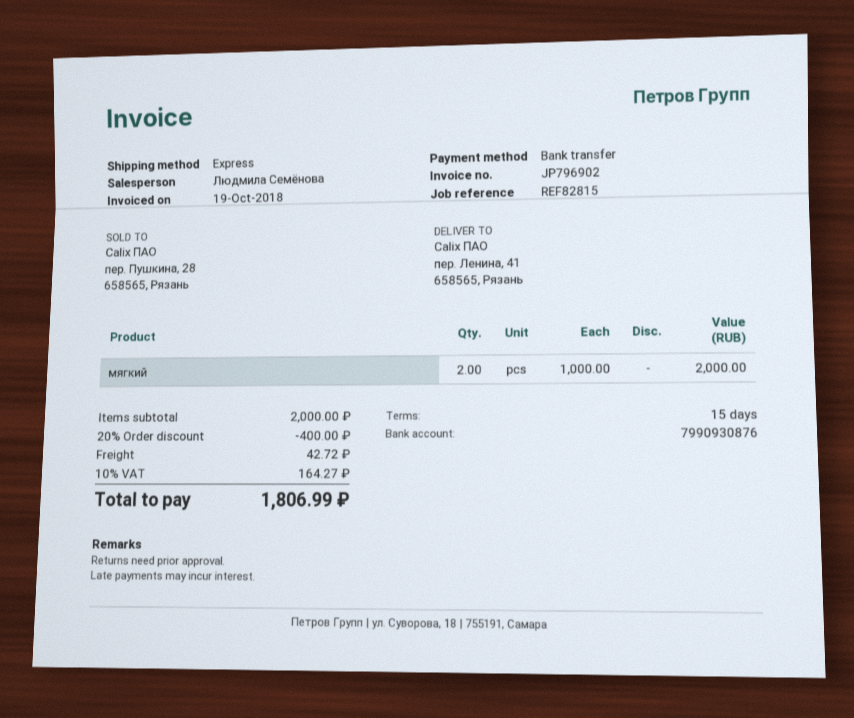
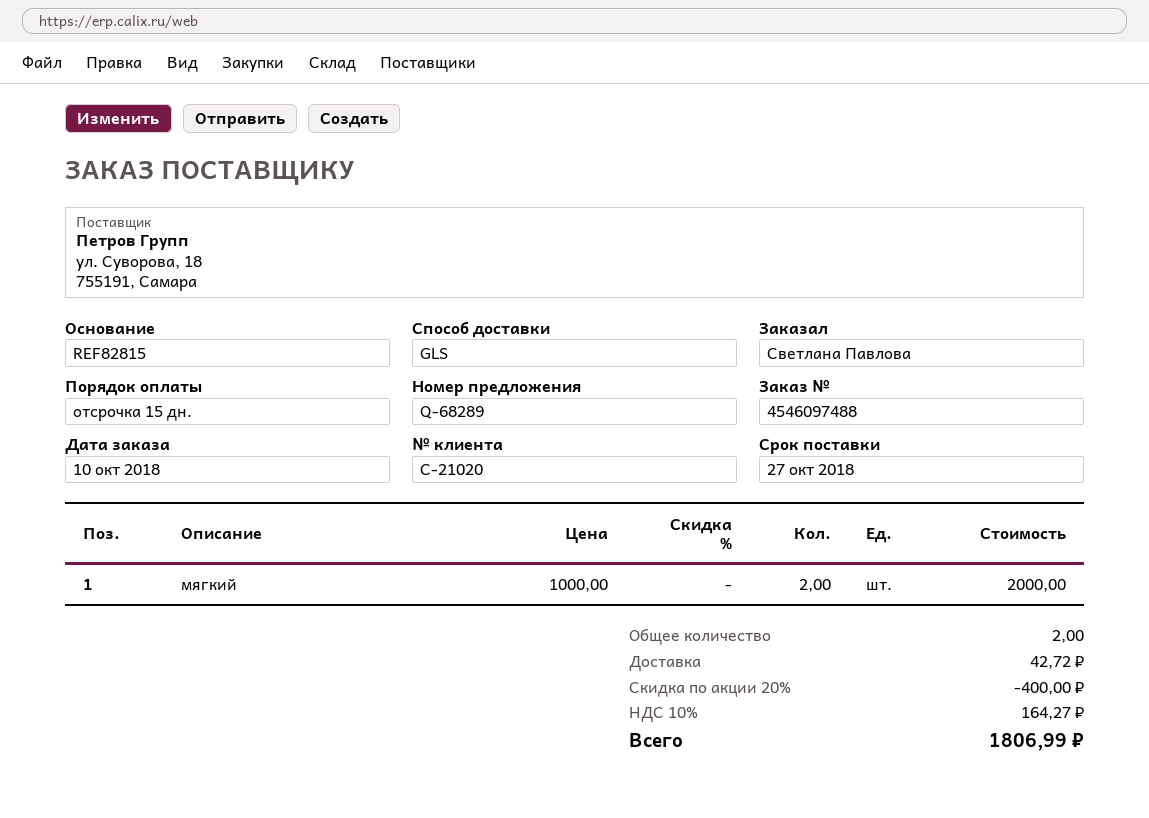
shipping method: express -> GLS

